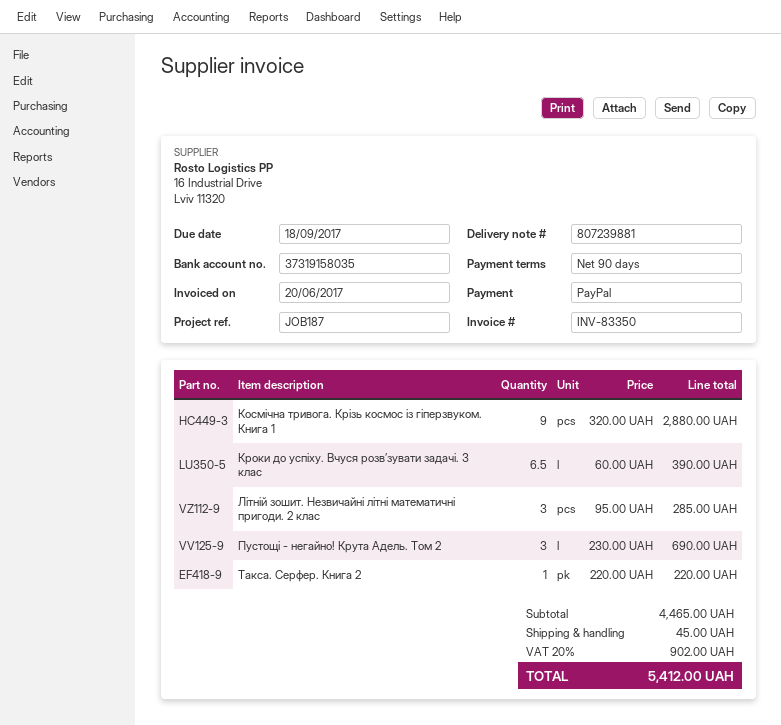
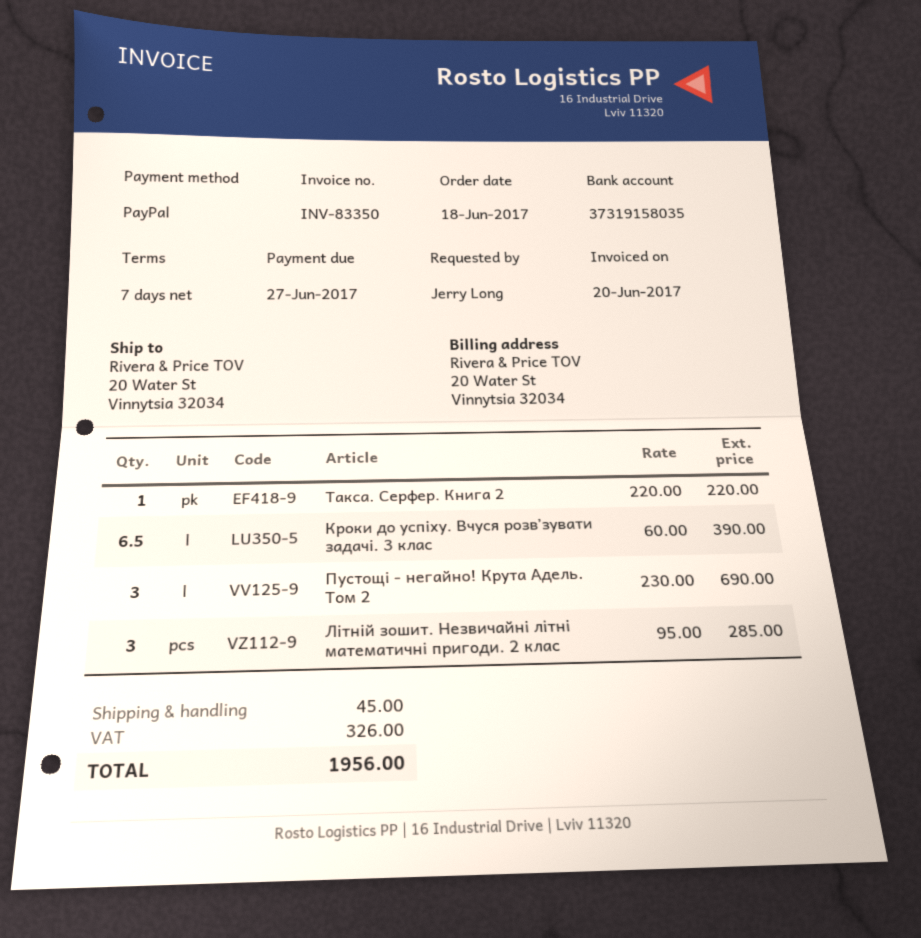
payment terms: 90 days -> 7 days
due date: 2017-09-18 -> 2017-06-27
Космічна тривога. Крізь космос із гіперзвуком. Книга 1: 9 x 320.00 = 2880.00 -> none
tax: 902.00 -> 326.00
total: 5412.00 -> 1956.00

